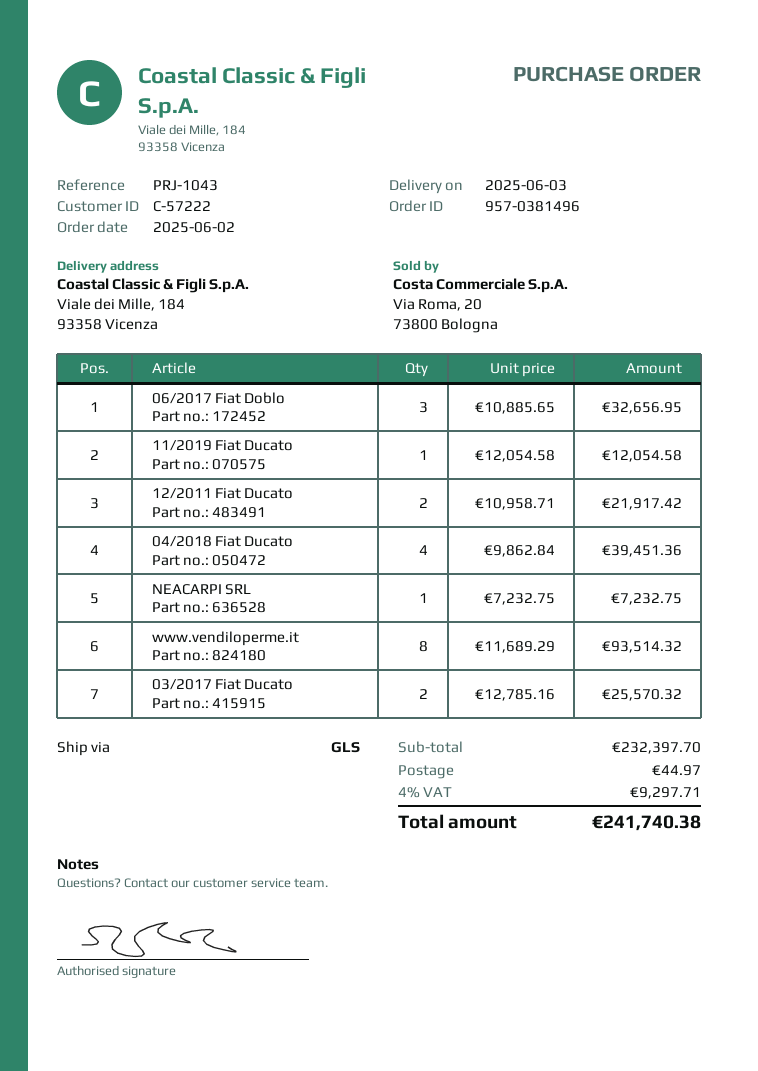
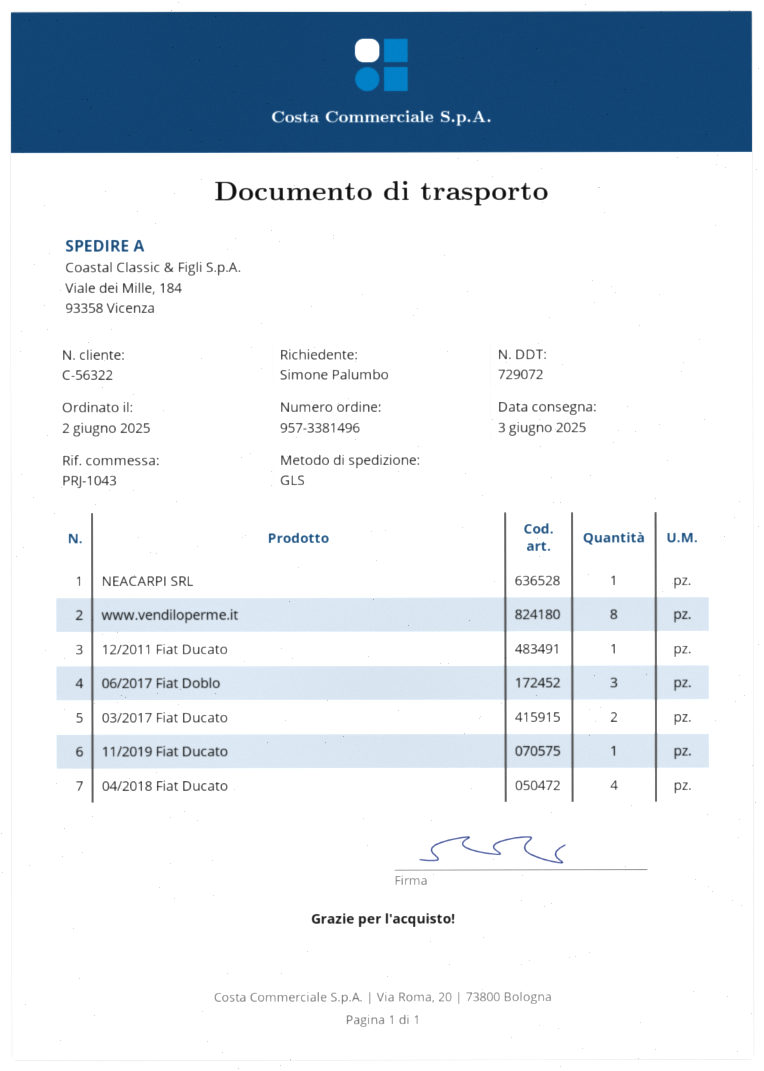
order number: 957-0381496 -> 957-3381496
customer number: C-57222 -> C-56322
12/2011 Fiat Ducato: 2 -> 1

